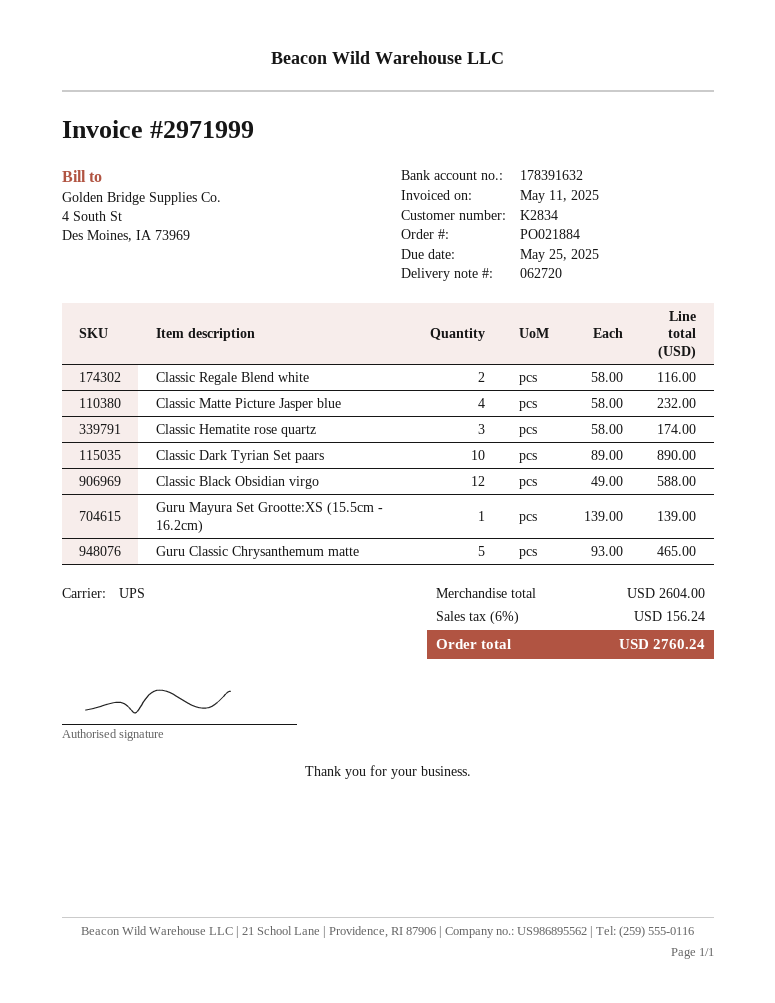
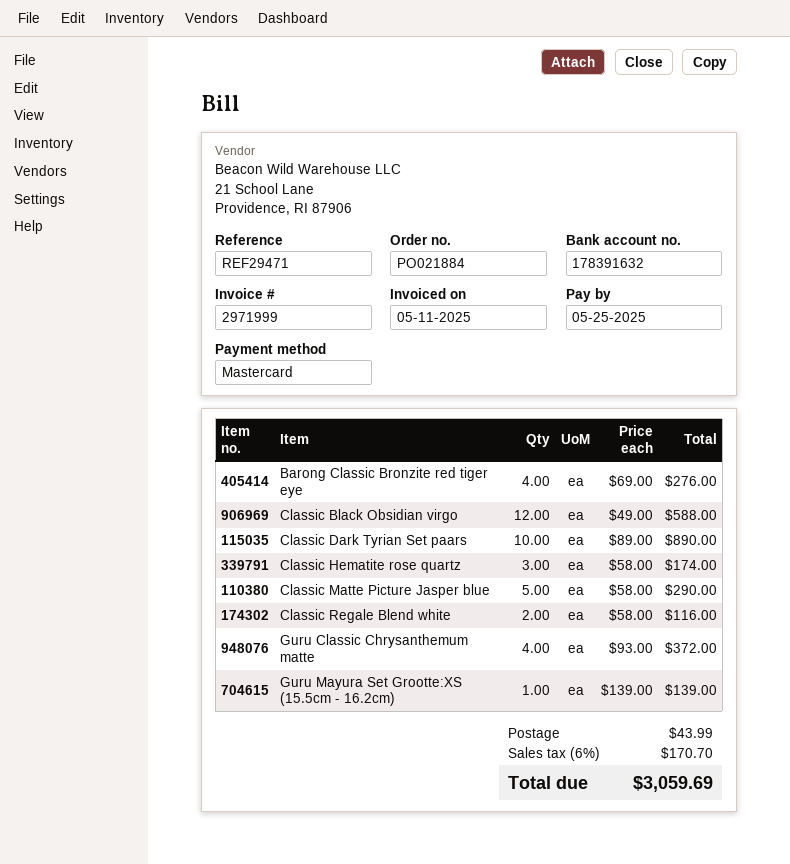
Classic Matte Picture Jasper blue: 4 x 58.00 = 232.00 -> 5 x 58.00 = 290.00
Guru Classic Chrysanthemum matte: 5 x 93.00 = 465.00 -> 4 x 93.00 = 372.00
Barong Classic Bronzite red tiger eye: none -> 4 x 69.00 = 276.00
shipping: none -> 43.99
tax: 6% = 156.24 -> 6% = 170.70
total: 2760.24 -> 3059.69

